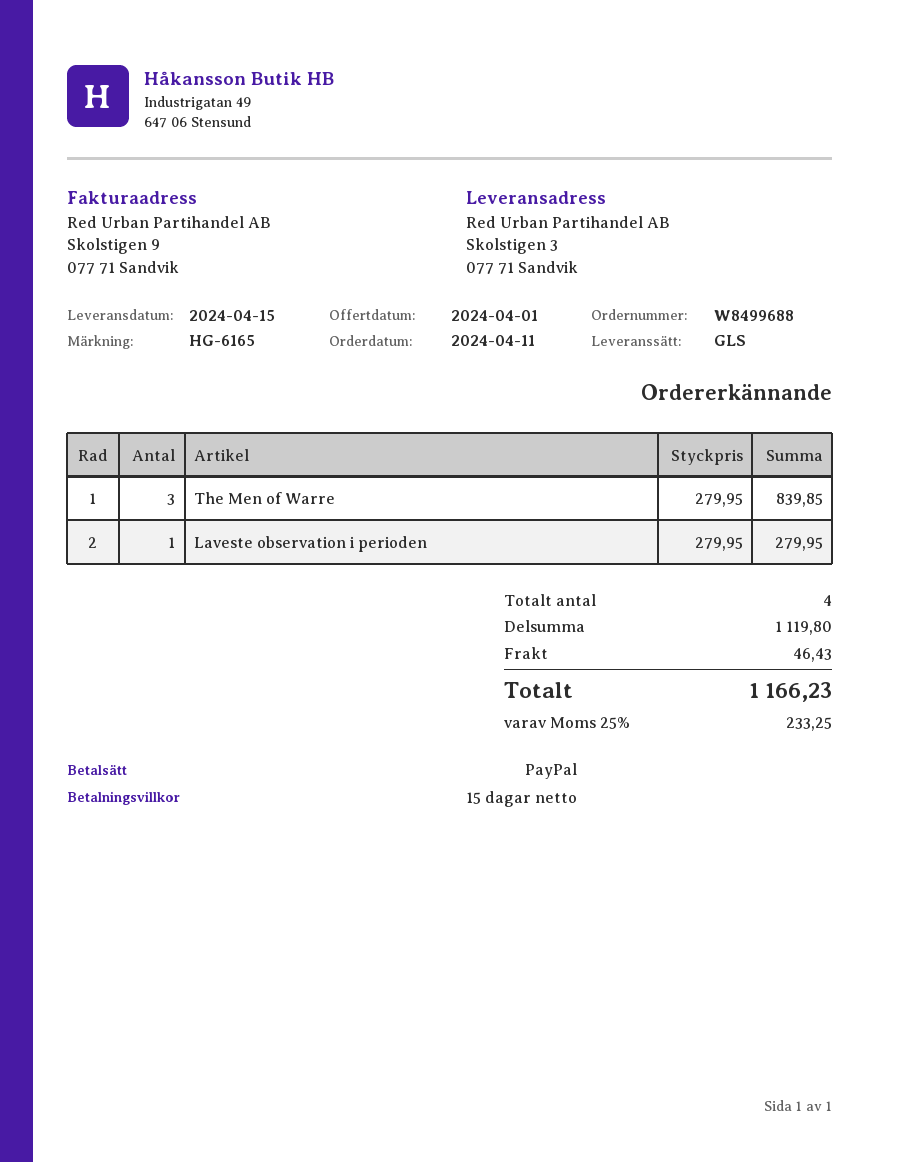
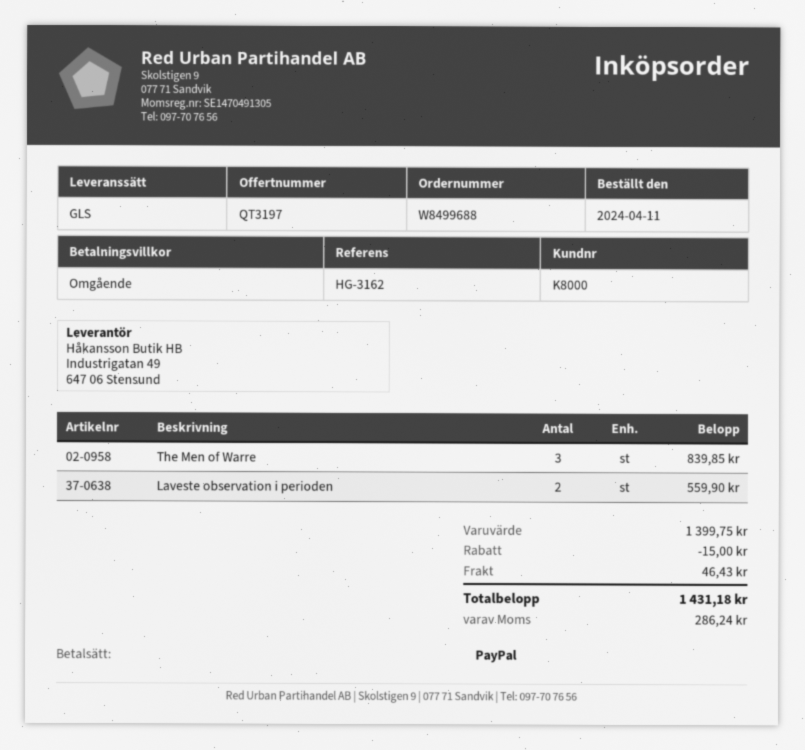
payment terms: 15 days -> on receipt
reference: HG-6165 -> HG-3162
Laveste observation i perioden: 1 for 279.95 -> 2 for 559.90
subtotal: 1119.80 -> 1399.75
discount: none -> 15.00
tax: 233.25 -> 286.24
total: 1166.23 -> 1431.18

